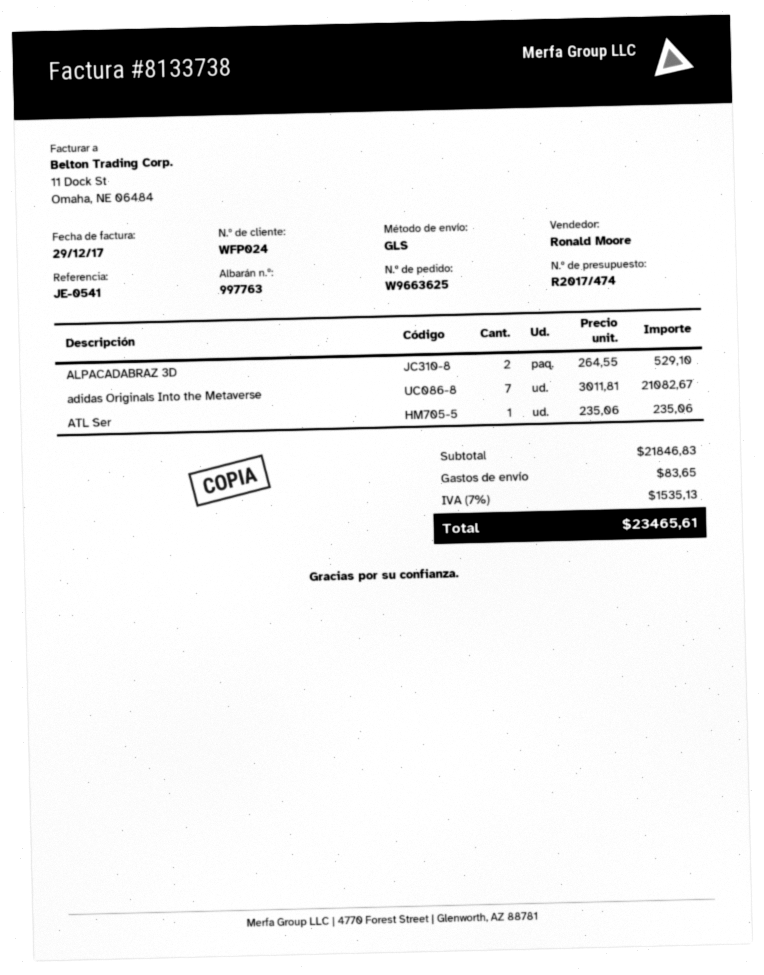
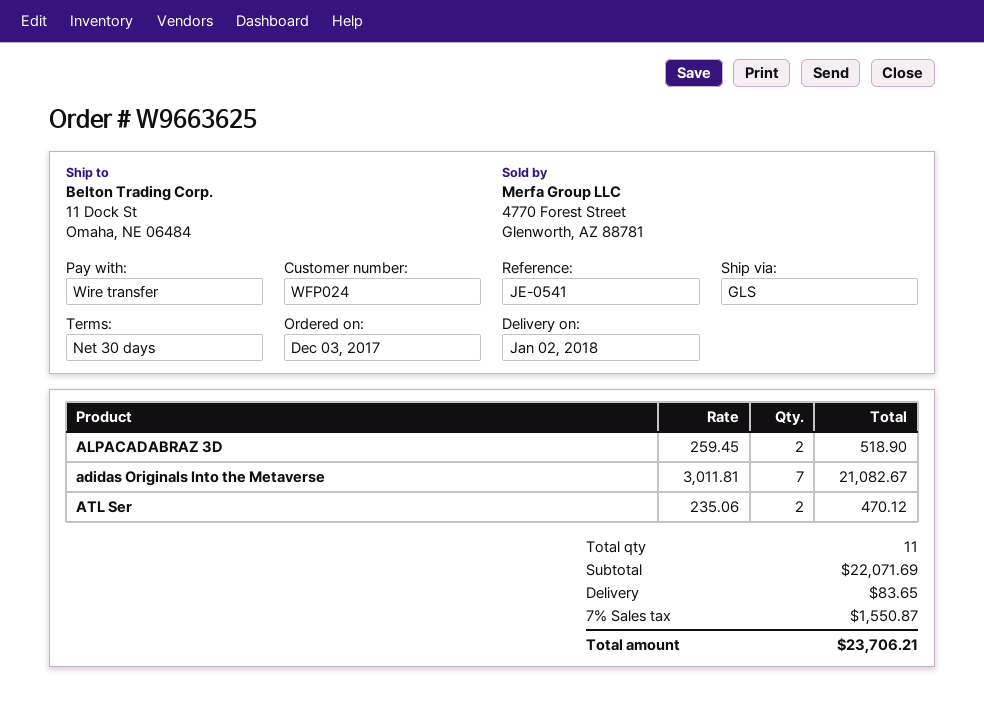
ALPACADABRAZ 3D: 2 x 264.55 = 529.10 -> 2 x 259.45 = 518.90
ATL Ser: 1 x 235.06 = 235.06 -> 2 x 235.06 = 470.12
subtotal: 21846.83 -> 22071.69
tax: 7% = 1535.13 -> 7% = 1550.87
total: 23465.61 -> 23706.21

